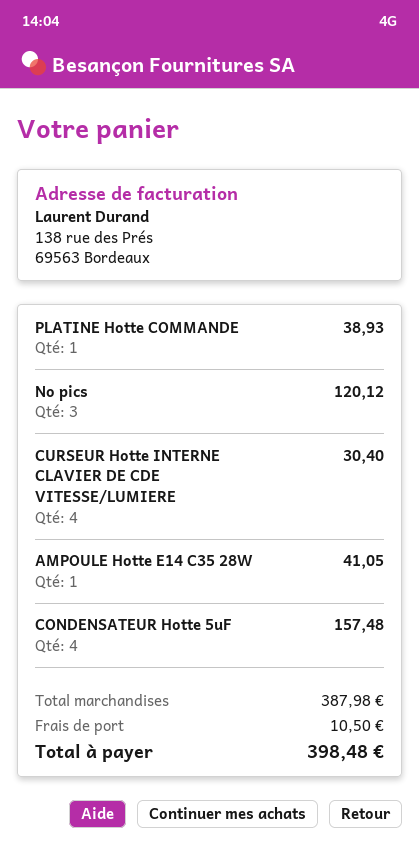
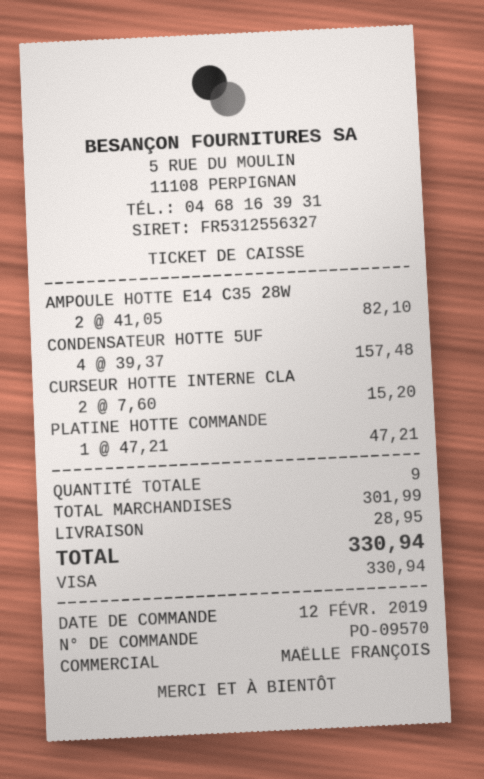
PLATINE Hotte COMMANDE: 1 for 38.93 -> 1 for 47.21
No pics: 3 for 120.12 -> none
CURSEUR Hotte INTERNE CLAVIER DE CDE VITESSE/LUMIERE: 4 for 30.40 -> 2 for 15.20
AMPOULE Hotte E14 C35 28W: 1 for 41.05 -> 2 for 82.10
subtotal: 387.98 -> 301.99
shipping: 10.50 -> 28.95
total: 398.48 -> 330.94

